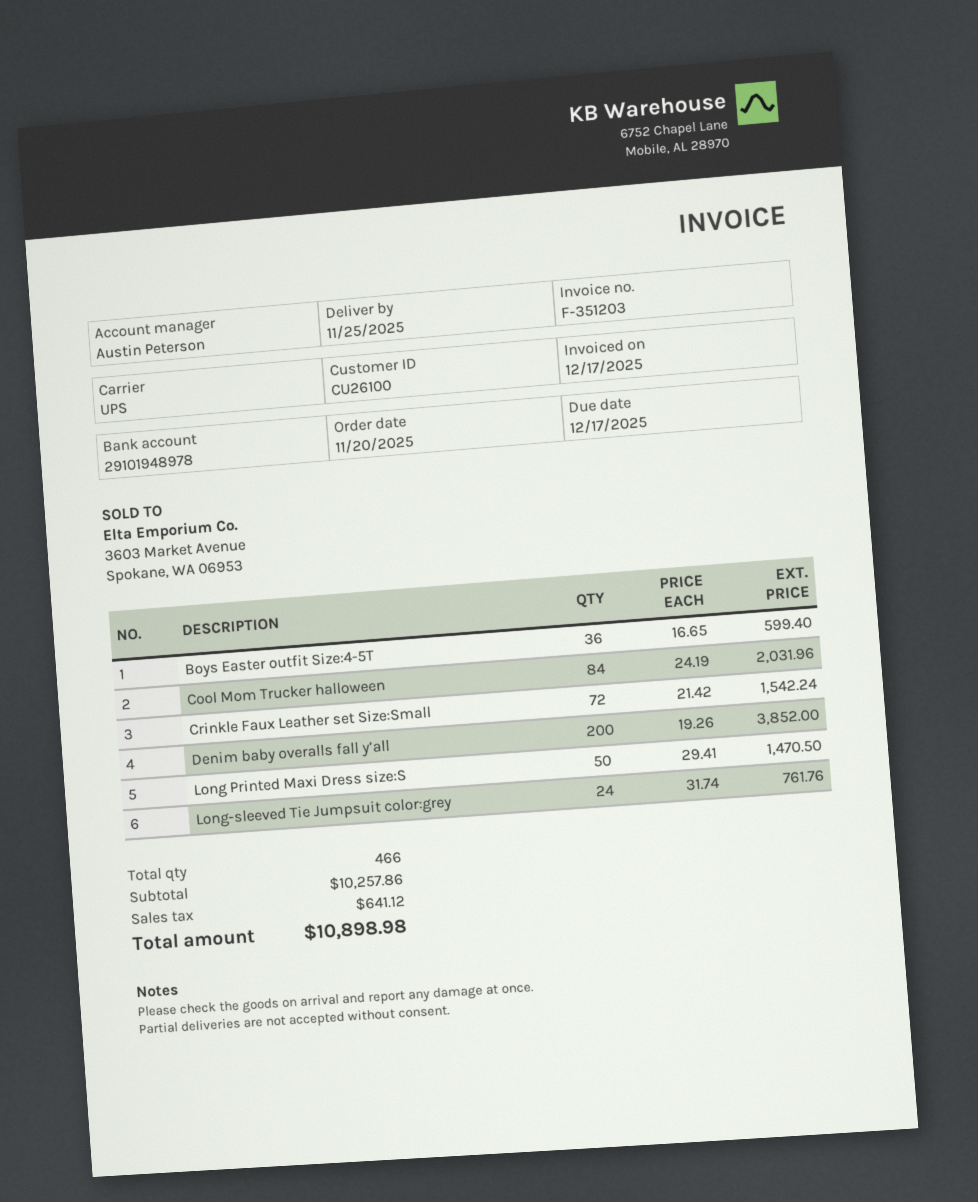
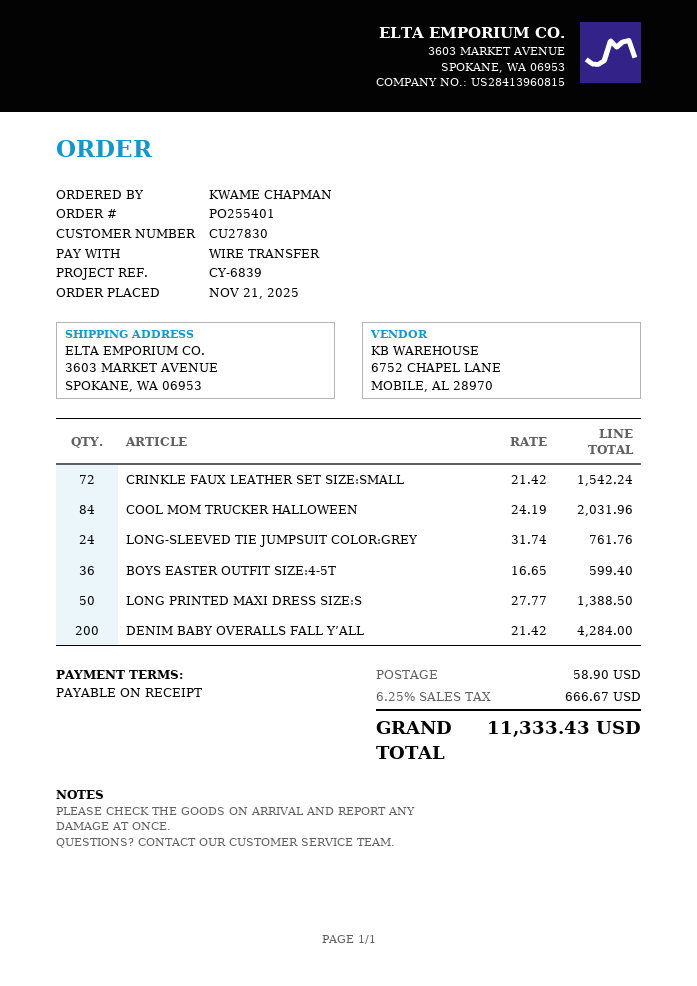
order date: 2025-11-20 -> 2025-11-21
customer number: CU26100 -> CU27830
Denim baby overalls fall y’all: 200 x 19.26 = 3852.00 -> 200 x 21.42 = 4284.00
Long Printed Maxi Dress size:S: 50 x 29.41 = 1470.50 -> 50 x 27.77 = 1388.50
shipping: none -> 58.90
tax: 641.12 -> 666.67
total: 10898.98 -> 11333.43

